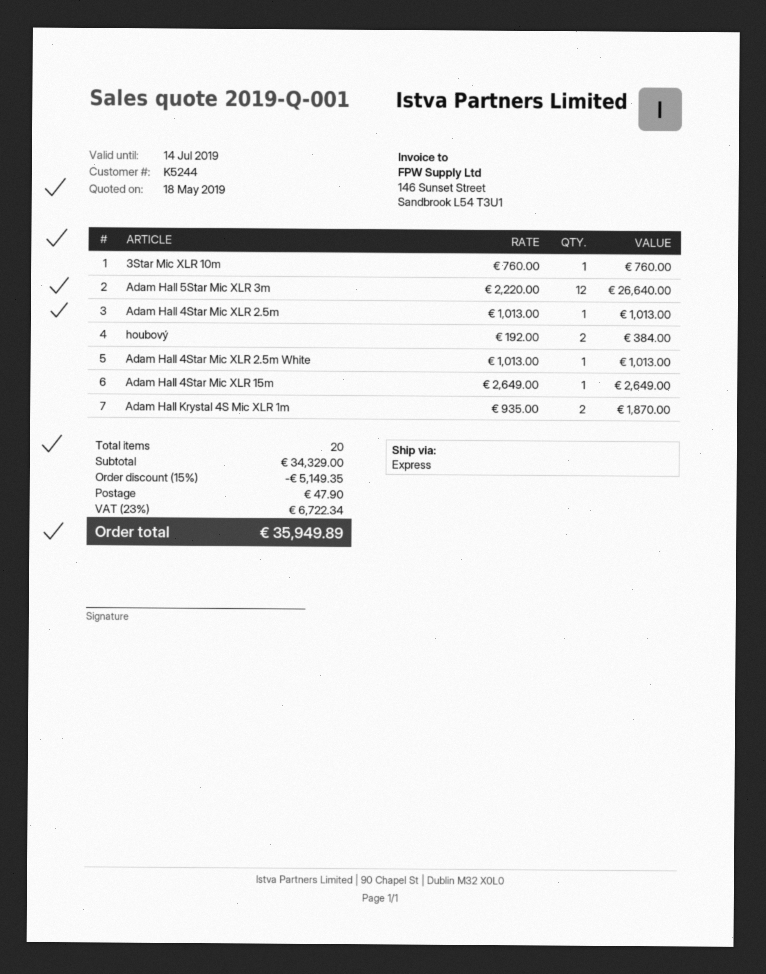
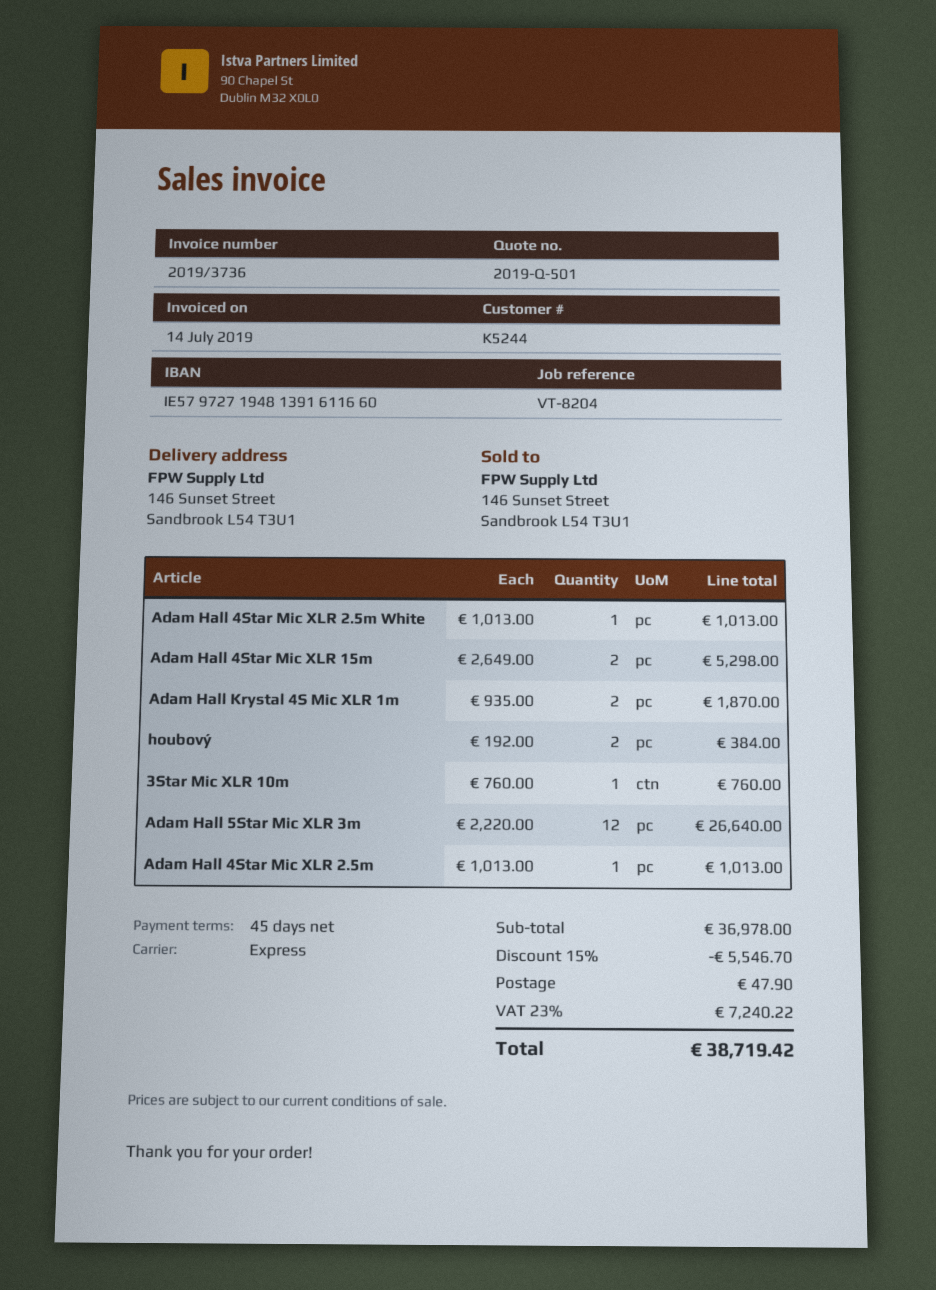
quote number: 2019-Q-001 -> 2019-Q-501
Adam Hall 4Star Mic XLR 15m: 1 x 2649.00 = 2649.00 -> 2 x 2649.00 = 5298.00
subtotal: 34329.00 -> 36978.00
discount: 15% = 5149.35 -> 15% = 5546.70
tax: 23% = 6722.34 -> 23% = 7240.22
total: 35949.89 -> 38719.42

